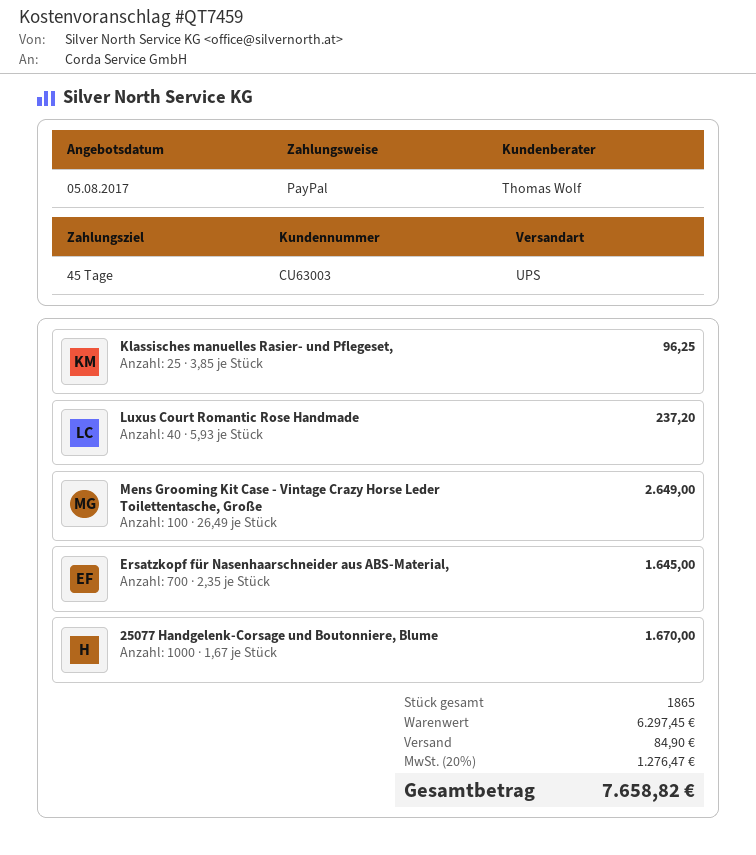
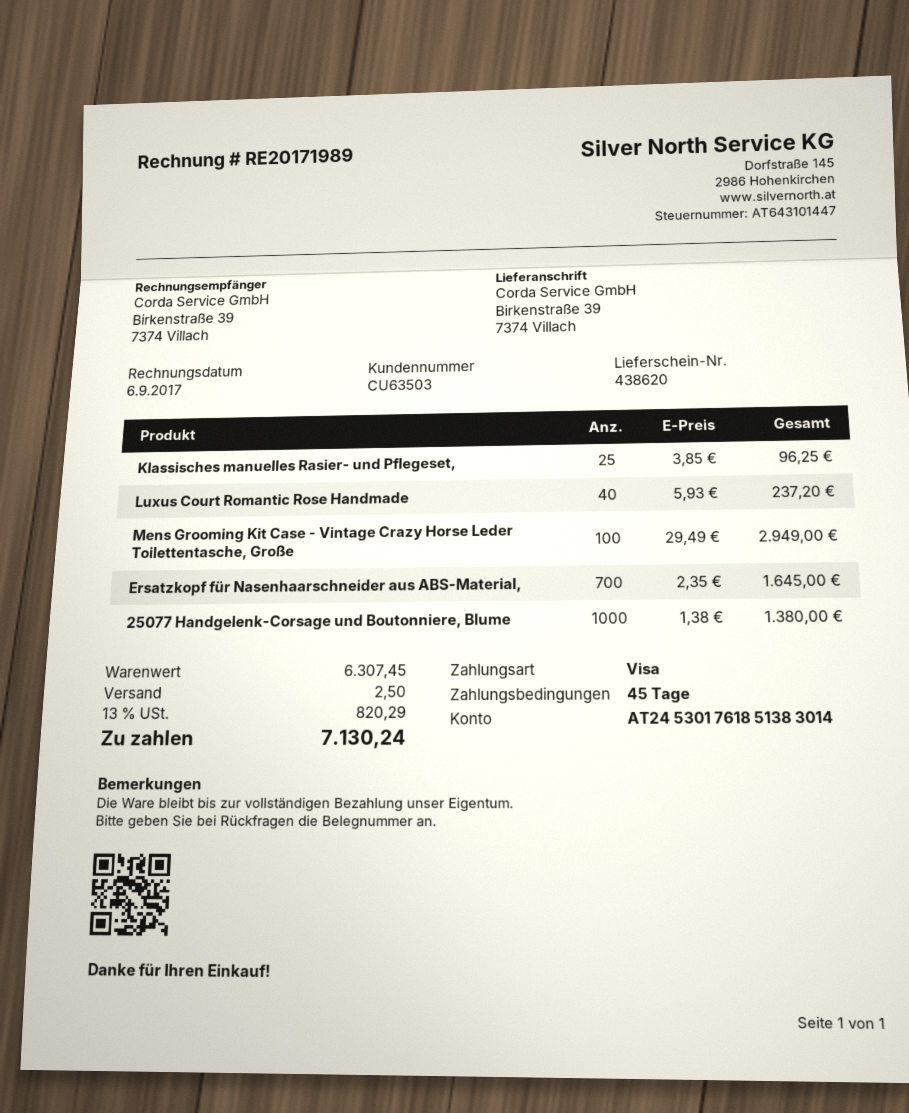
customer number: CU63003 -> CU63503
payment method: PayPal -> Visa
Mens Grooming Kit Case - Vintage Crazy Horse Leder Toilettentasche, Große: 100 x 26.49 = 2649.00 -> 100 x 29.49 = 2949.00
25077 Handgelenk-Corsage und Boutonniere, Blume: 1000 x 1.67 = 1670.00 -> 1000 x 1.38 = 1380.00
subtotal: 6297.45 -> 6307.45
shipping: 84.90 -> 2.50
tax: 20% = 1276.47 -> 13% = 820.29
total: 7658.82 -> 7130.24

